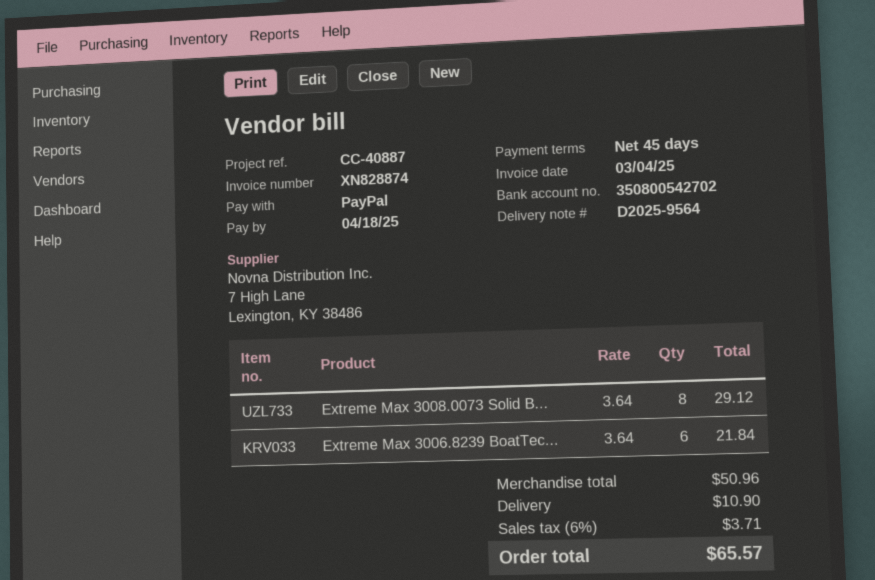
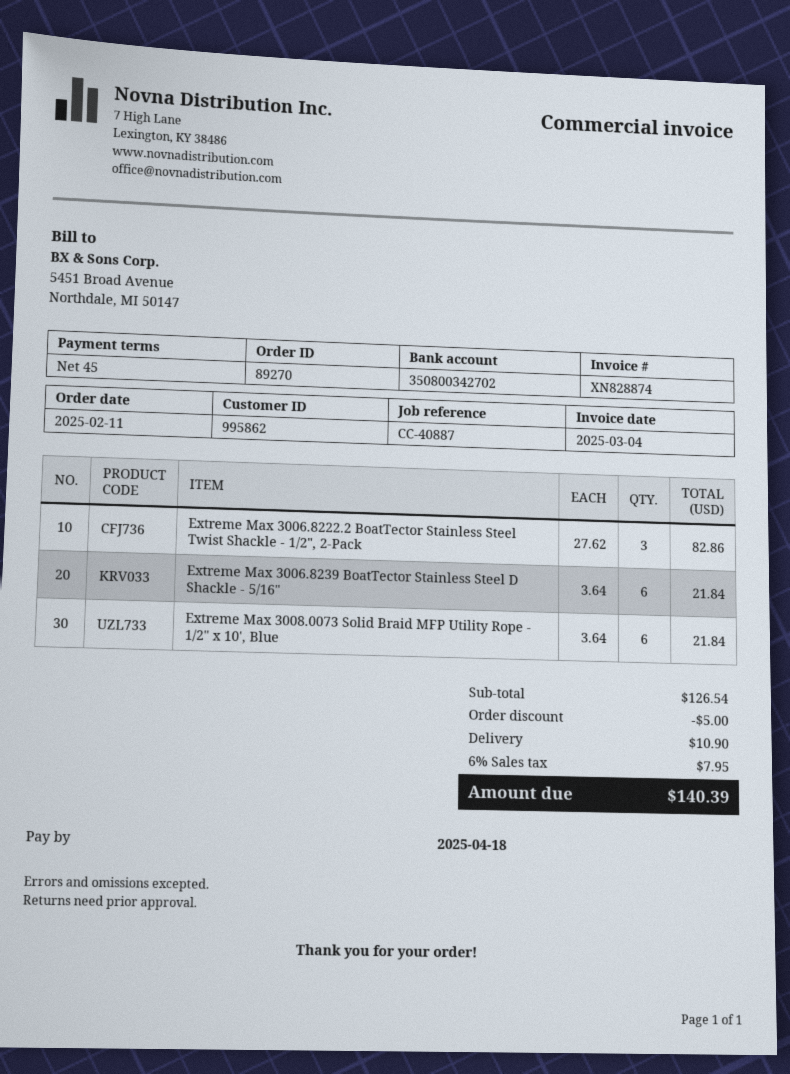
bank account: 350800542702 -> 350800342702
Extreme Max 3008.0073 Solid B...: 8 x 3.64 = 29.12 -> 6 x 3.64 = 21.84
Extreme Max 3006.8222.2 BoatTector Stainless Steel Twist Shackle - 1/2", 2-Pack: none -> 3 x 27.62 = 82.86
subtotal: 50.96 -> 126.54
discount: none -> 5.00
tax: 6% = 3.71 -> 6% = 7.95
total: 65.57 -> 140.39

